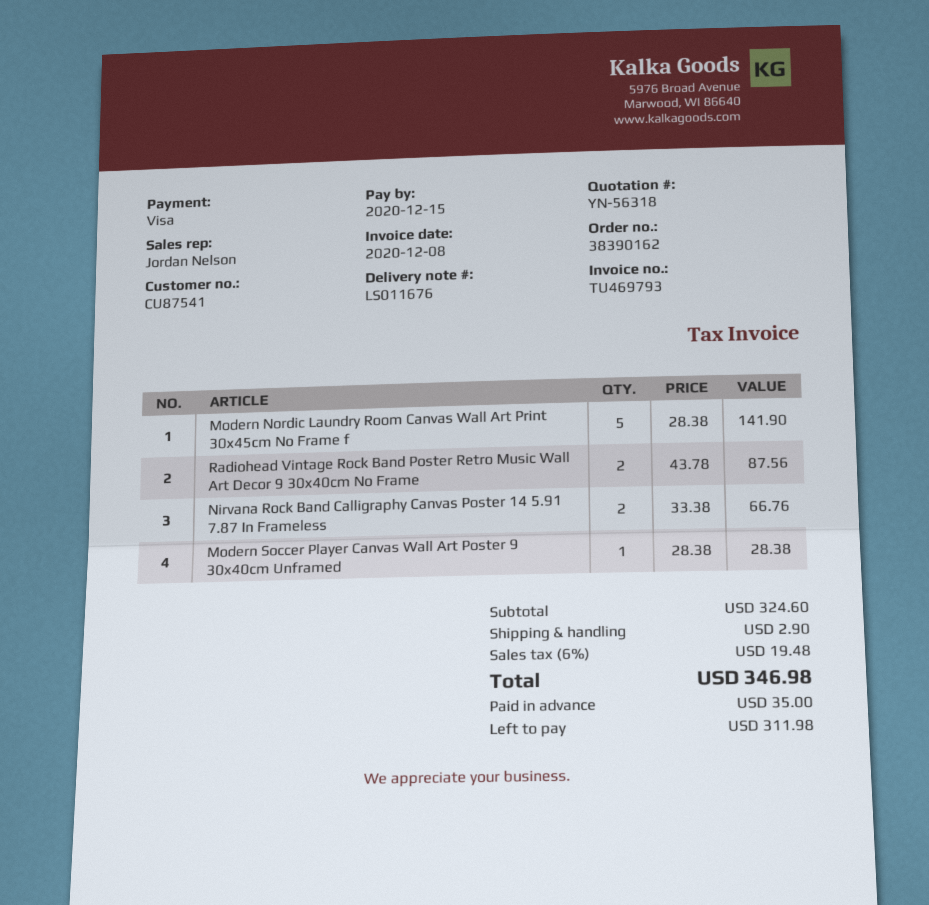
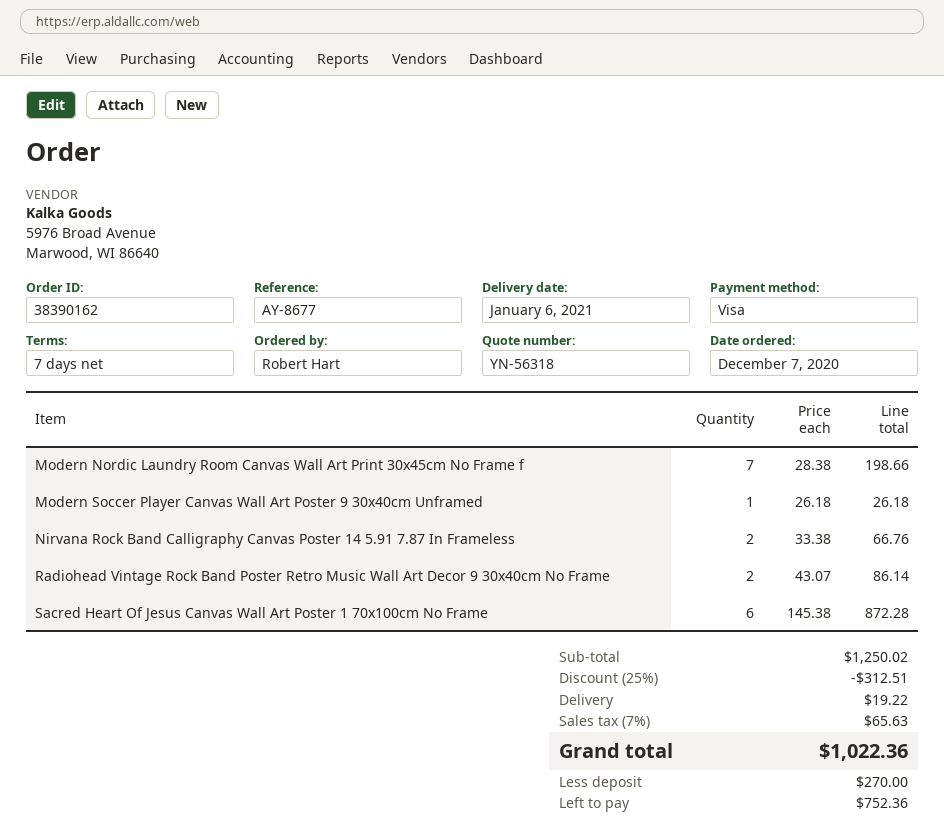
Modern Nordic Laundry Room Canvas Wall Art Print 30x45cm No Frame f: 5 x 28.38 = 141.90 -> 7 x 28.38 = 198.66
Radiohead Vintage Rock Band Poster Retro Music Wall Art Decor 9 30x40cm No Frame: 2 x 43.78 = 87.56 -> 2 x 43.07 = 86.14
Modern Soccer Player Canvas Wall Art Poster 9 30x40cm Unframed: 1 x 28.38 = 28.38 -> 1 x 26.18 = 26.18
Sacred Heart Of Jesus Canvas Wall Art Poster 1 70x100cm No Frame: none -> 6 x 145.38 = 872.28
subtotal: 324.60 -> 1250.02
discount: none -> 25% = 312.51
shipping: 2.90 -> 19.22
tax: 6% = 19.48 -> 7% = 65.63
total: 346.98 -> 1022.36
deposit: 35.00 -> 270.00
balance: 311.98 -> 752.36

